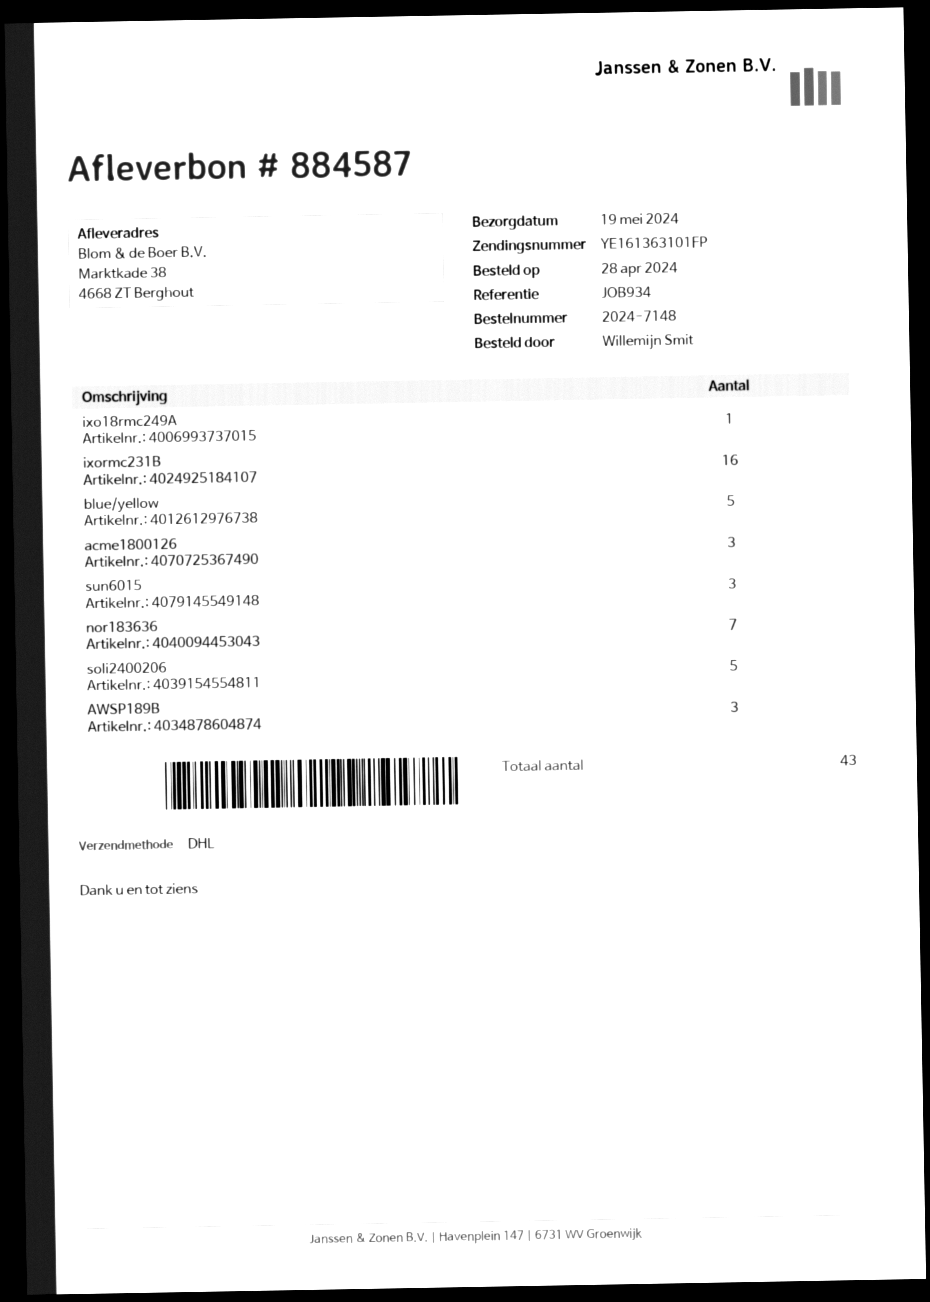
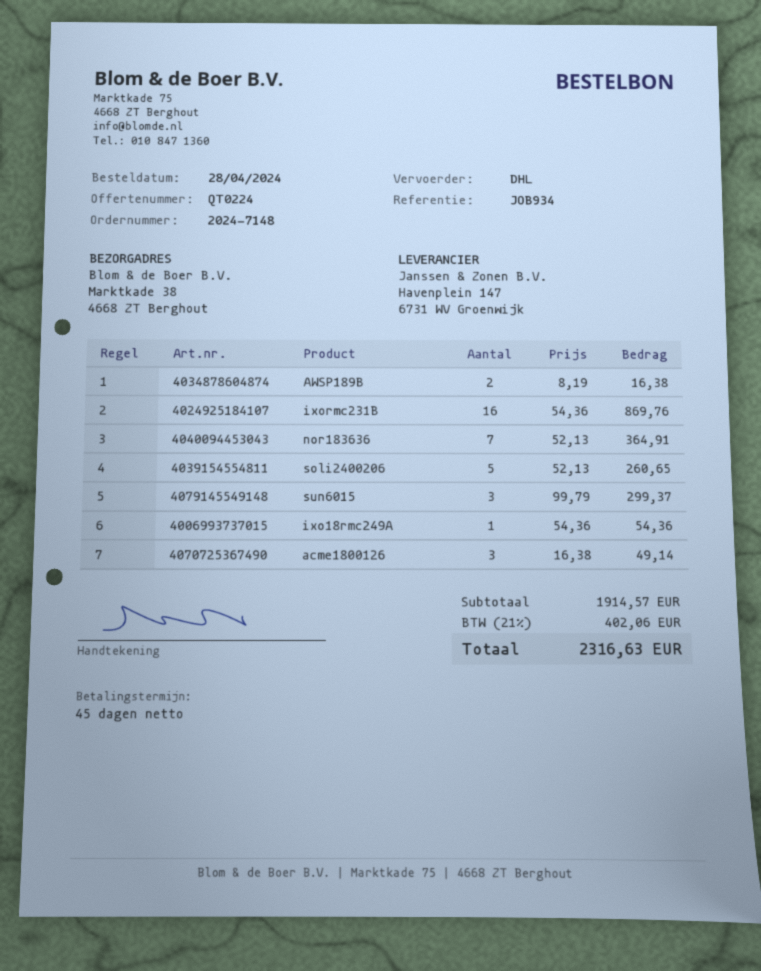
blue/yellow: 5 -> none
AWSP189B: 3 -> 2

